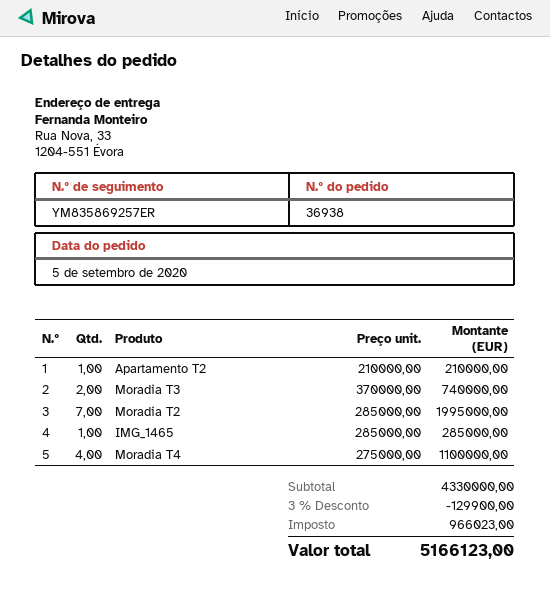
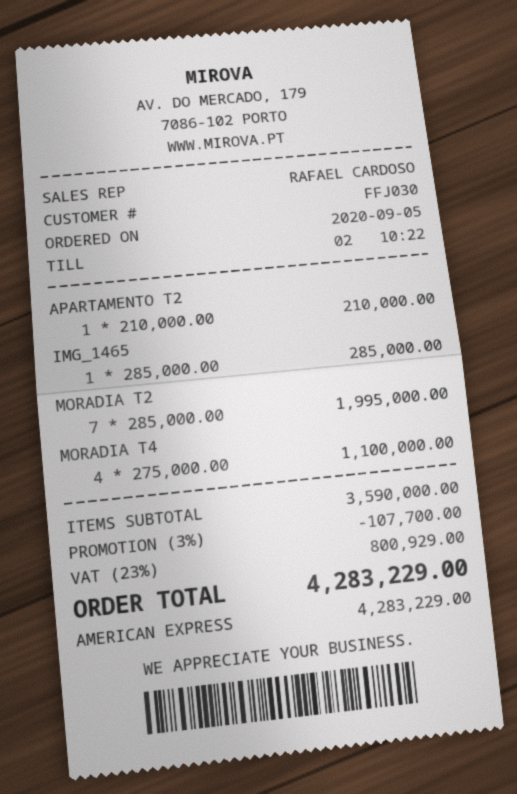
Moradia T3: 2 x 370000.00 = 740000.00 -> none
subtotal: 4330000.00 -> 3590000.00
discount: 3% = 129900.00 -> 3% = 107700.00
tax: 966023.00 -> 800929.00
total: 5166123.00 -> 4283229.00

